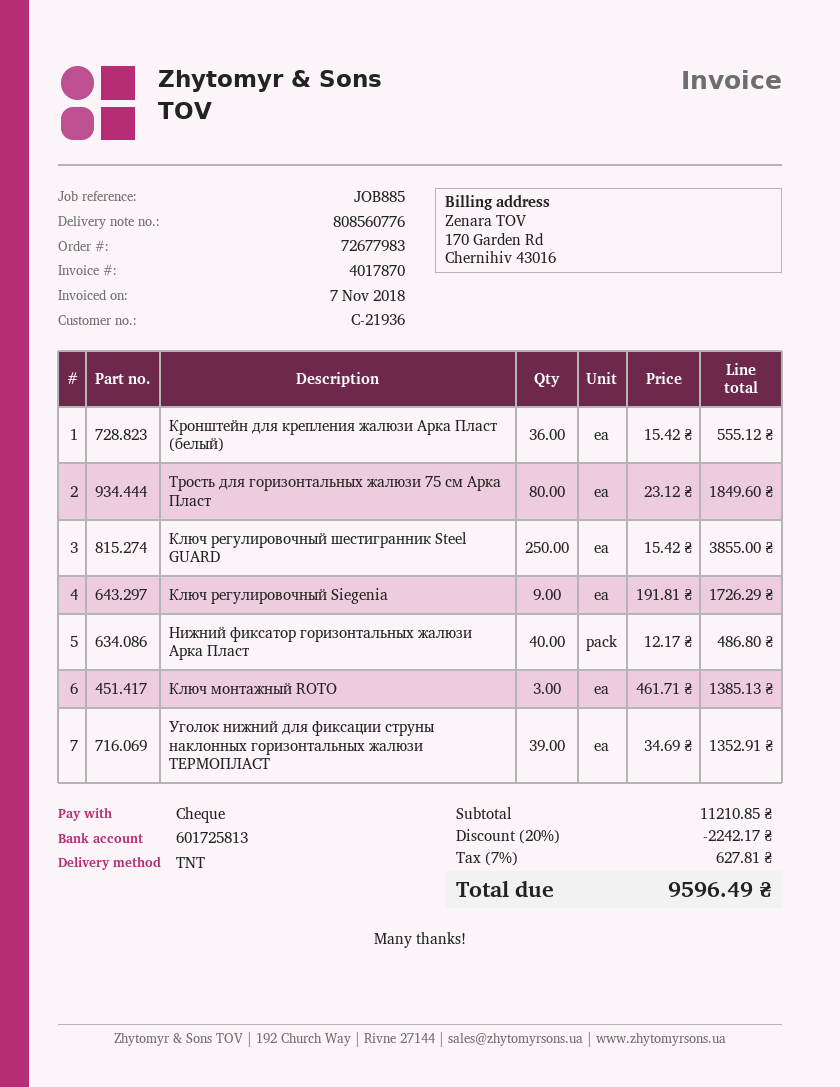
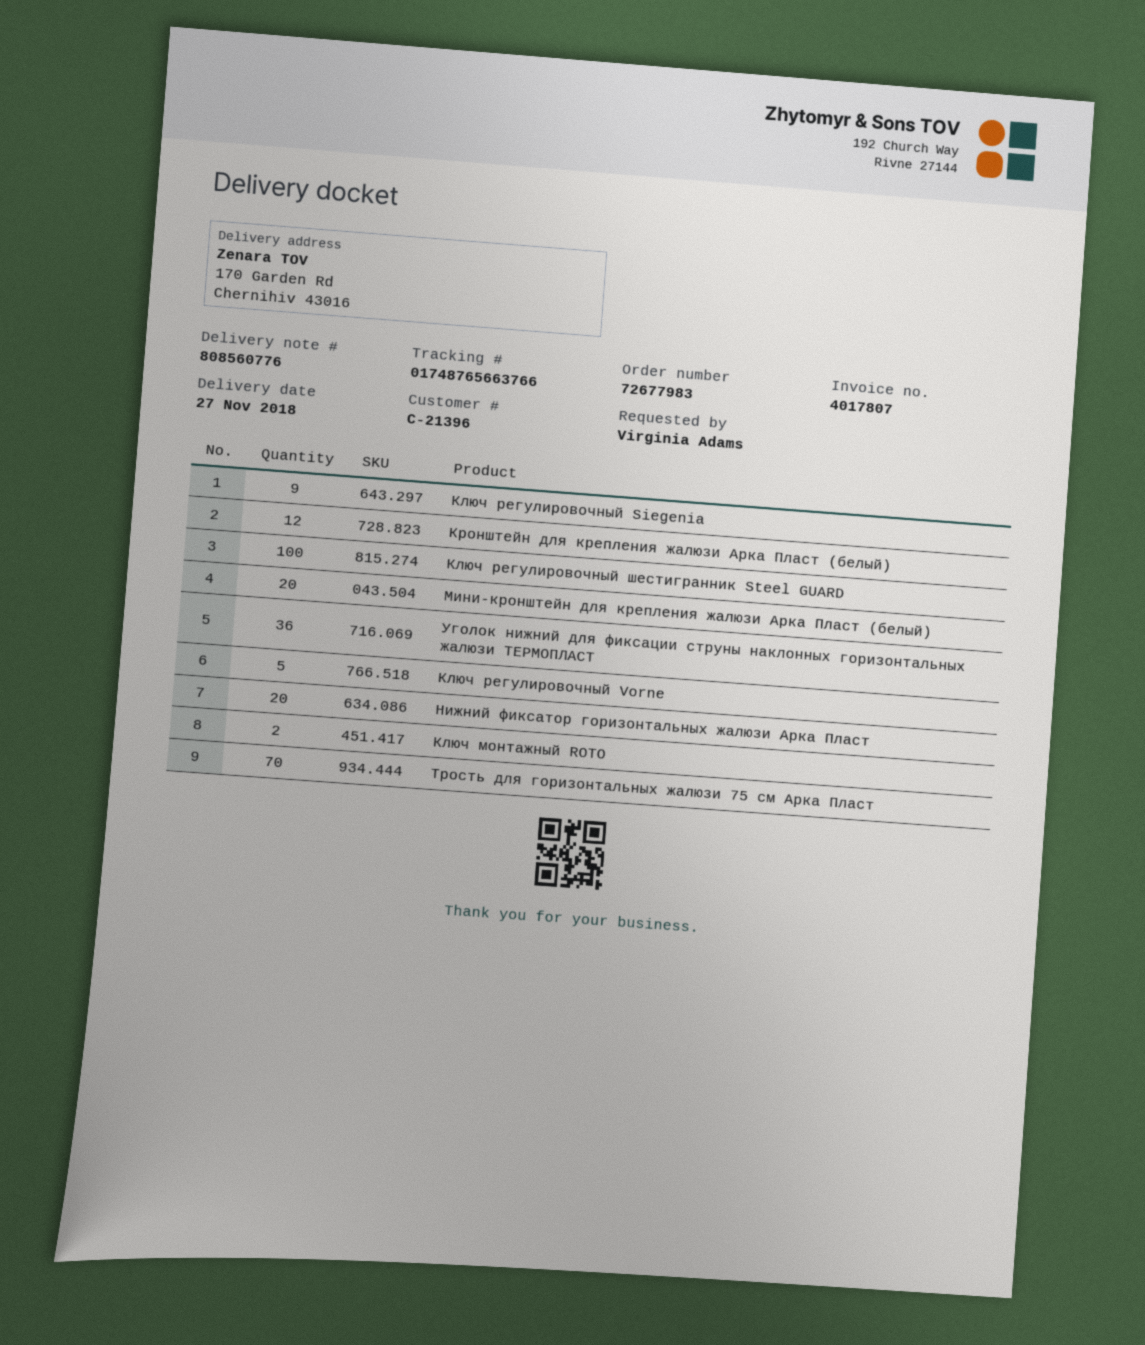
invoice number: 4017870 -> 4017807
customer number: C-21936 -> C-21396
Кронштейн для крепления жалюзи Арка Пласт (белый): 36 -> 12
Трость для горизонтальных жалюзи 75 см Арка Пласт: 80 -> 70
Ключ регулировочный шестигранник Steel GUARD: 250 -> 100
Нижний фиксатор горизонтальных жалюзи Арка Пласт: 40 -> 20
Ключ монтажный ROTO: 3 -> 2
Уголок нижний для фиксации струны наклонных горизонтальных жалюзи ТЕРМОПЛАСТ: 39 -> 36
Мини-кронштейн для крепления жалюзи Арка Пласт (белый): none -> 20
Ключ регулировочный Vorne: none -> 5

